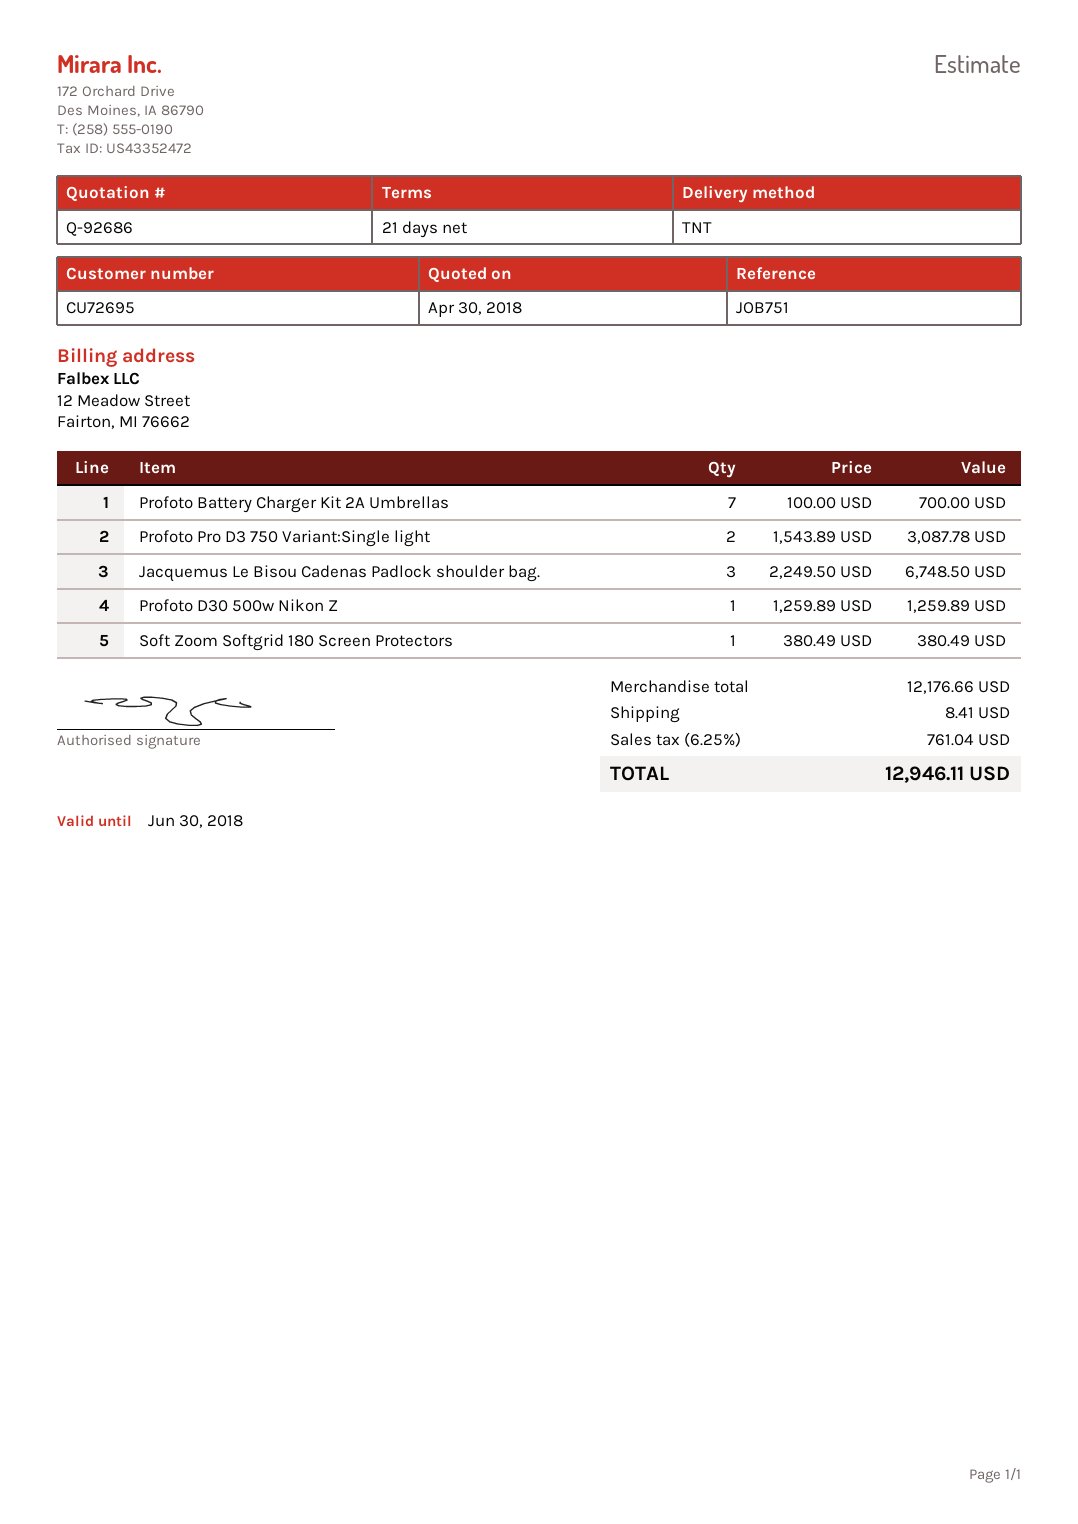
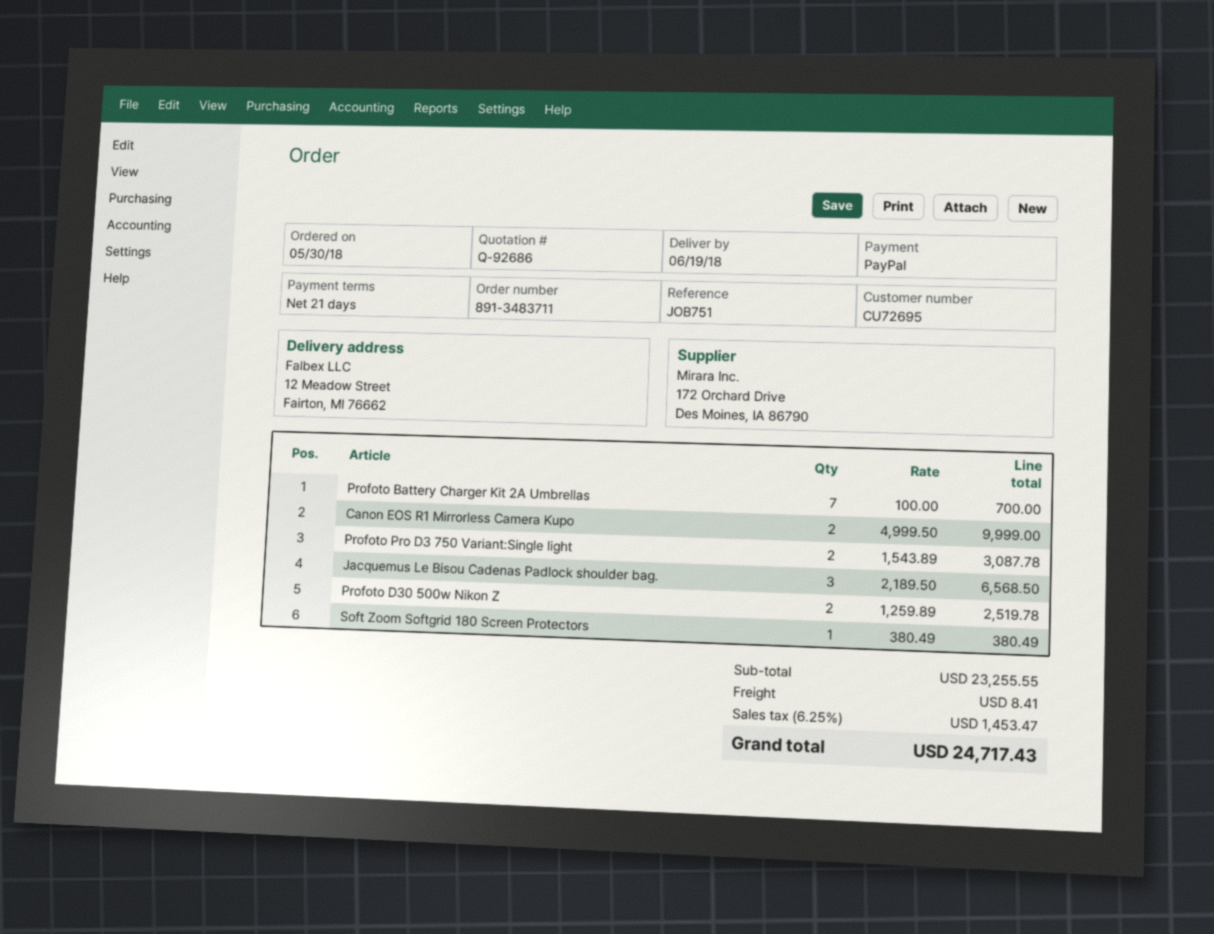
Jacquemus Le Bisou Cadenas Padlock shoulder bag.: 3 x 2249.50 = 6748.50 -> 3 x 2189.50 = 6568.50
Profoto D30 500w Nikon Z: 1 x 1259.89 = 1259.89 -> 2 x 1259.89 = 2519.78
Canon EOS R1 Mirrorless Camera Kupo: none -> 2 x 4999.50 = 9999.00
subtotal: 12176.66 -> 23255.55
tax: 6.25% = 761.04 -> 6.25% = 1453.47
total: 12946.11 -> 24717.43

